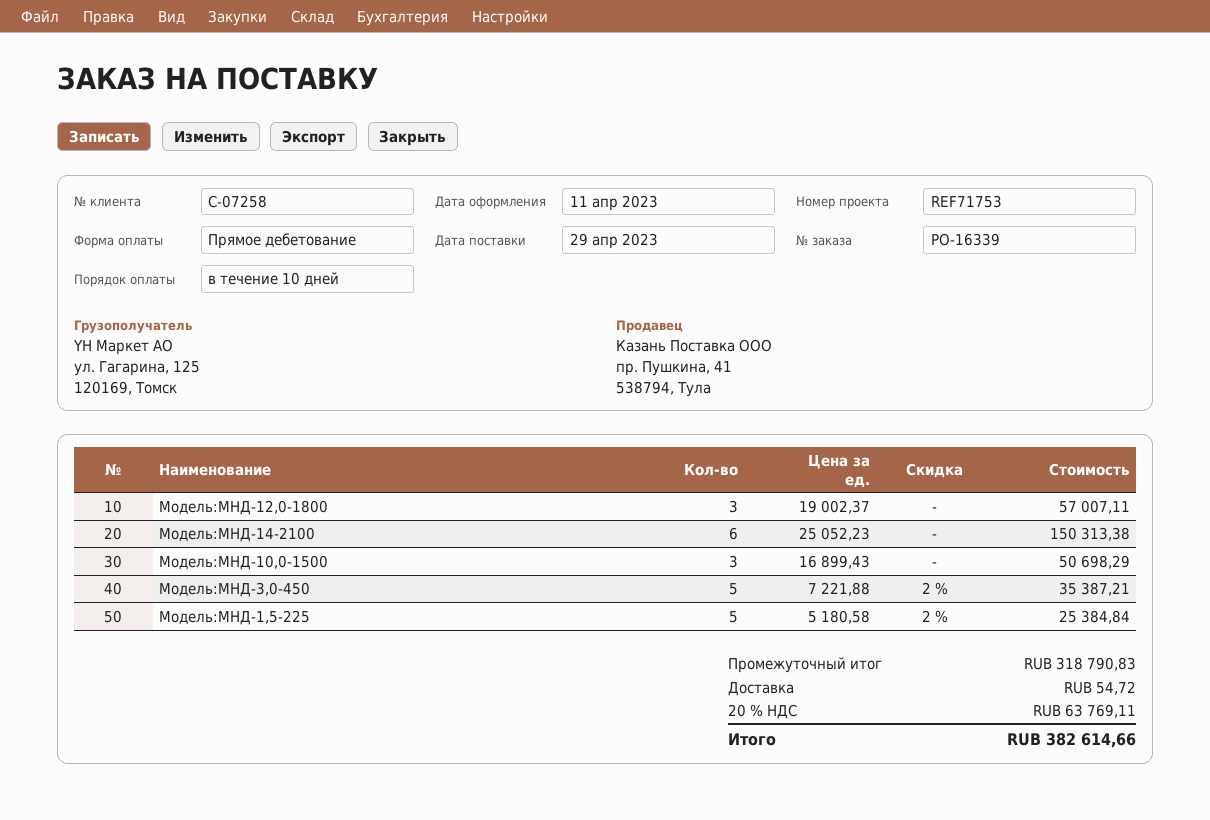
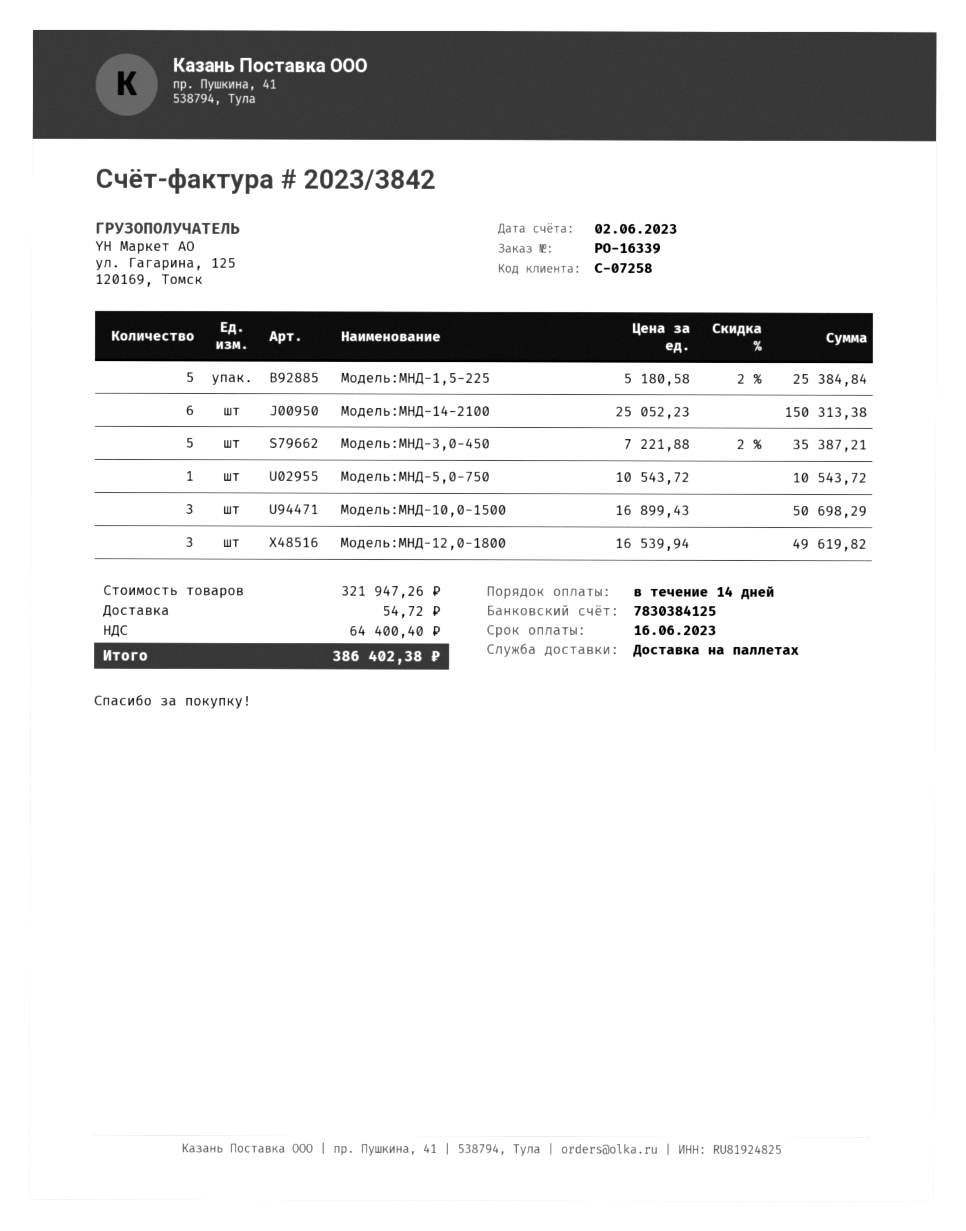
payment terms: 10 days -> 14 days
Модель:МНД-12,0-1800: 3 x 19002.37 = 57007.11 -> 3 x 16539.94 = 49619.82
Модель:МНД-5,0-750: none -> 1 x 10543.72 = 10543.72
subtotal: 318790.83 -> 321947.26
tax: 63769.11 -> 64400.40
total: 382614.66 -> 386402.38

